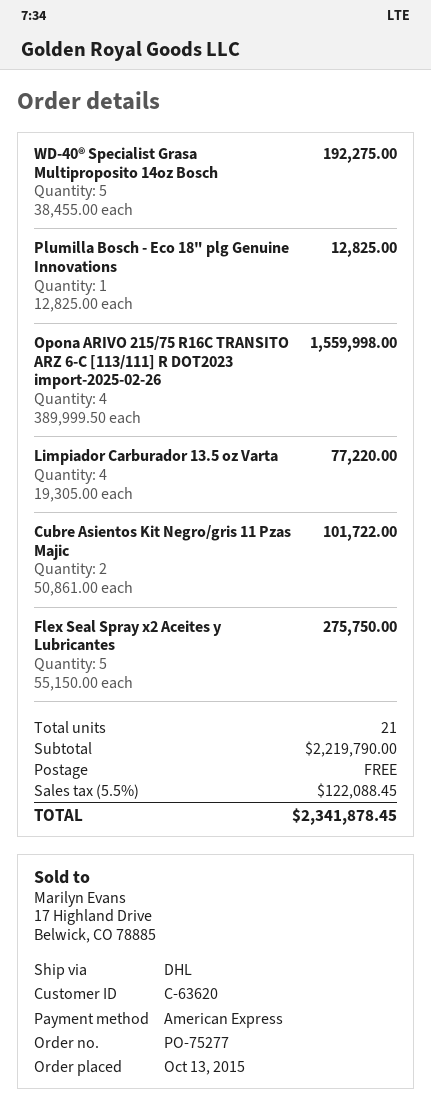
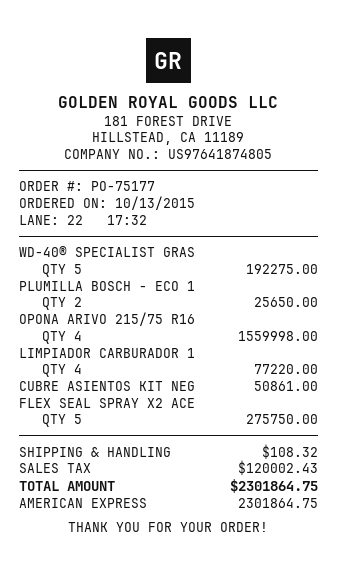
order number: PO-75277 -> PO-75177
Plumilla Bosch - Eco 18" plg Genuine Innovations: 1 for 12825.00 -> 2 for 25650.00
Cubre Asientos Kit Negro/gris 11 Pzas Majic: 2 for 101722.00 -> 1 for 50861.00
shipping: 0.00 -> 108.32
tax: 122088.45 -> 120002.43
total: 2341878.45 -> 2301864.75

